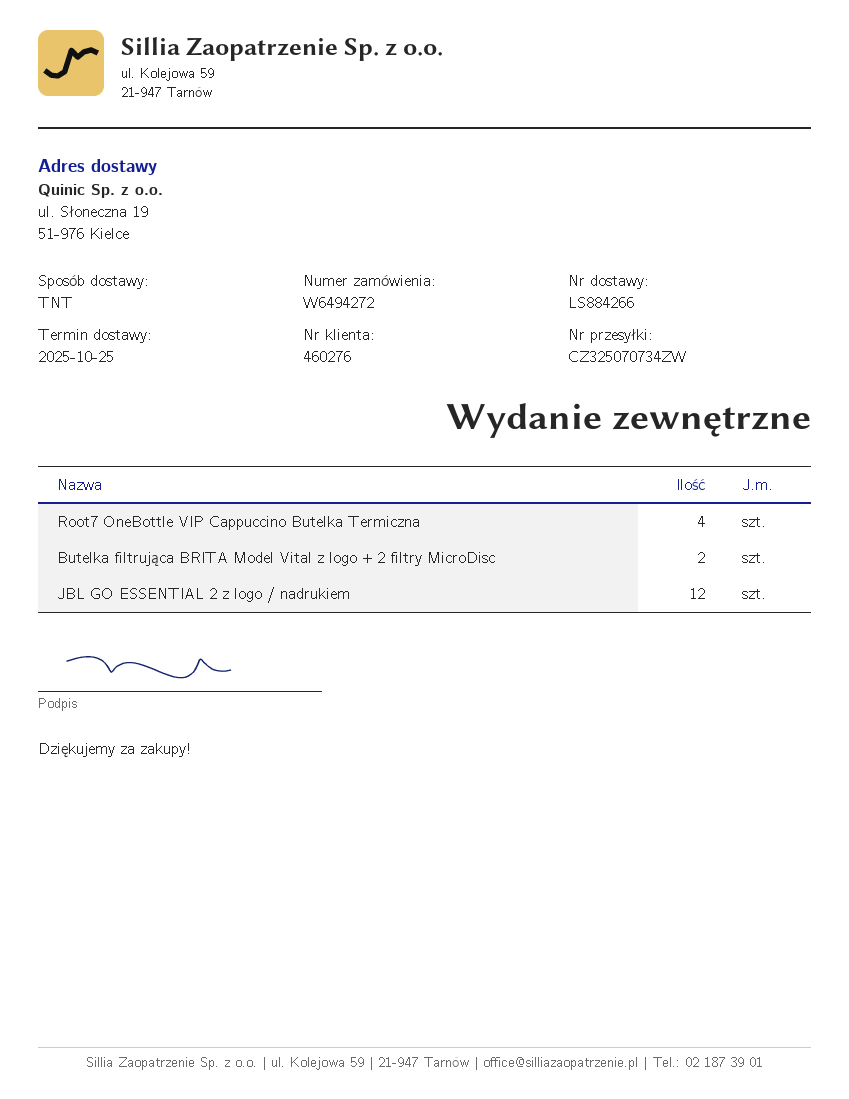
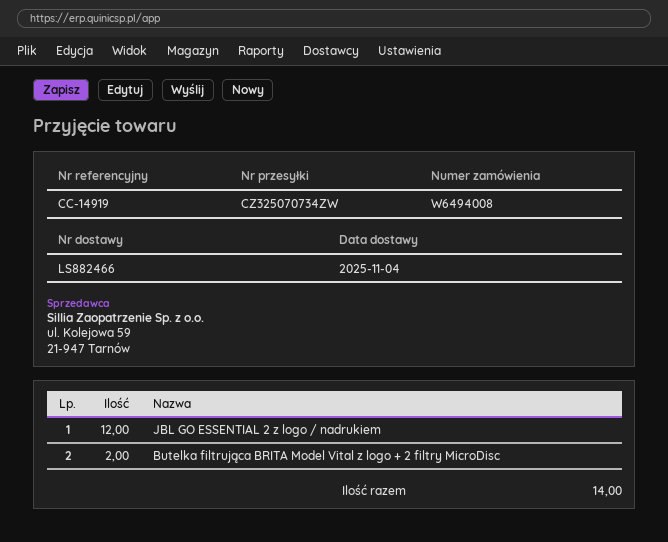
order number: W6494272 -> W6494008
delivery note number: LS884266 -> LS882466
delivery date: 2025-10-25 -> 2025-11-04
Root7 OneBottle VIP Cappuccino Butelka Termiczna: 4 -> none

